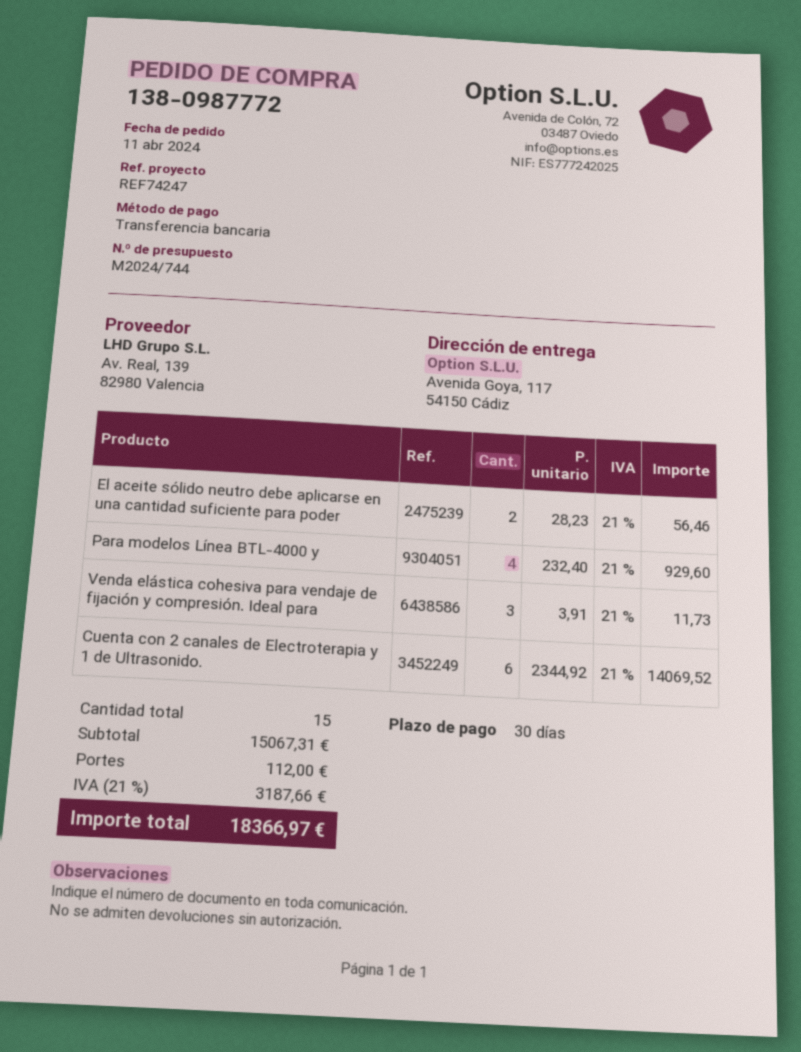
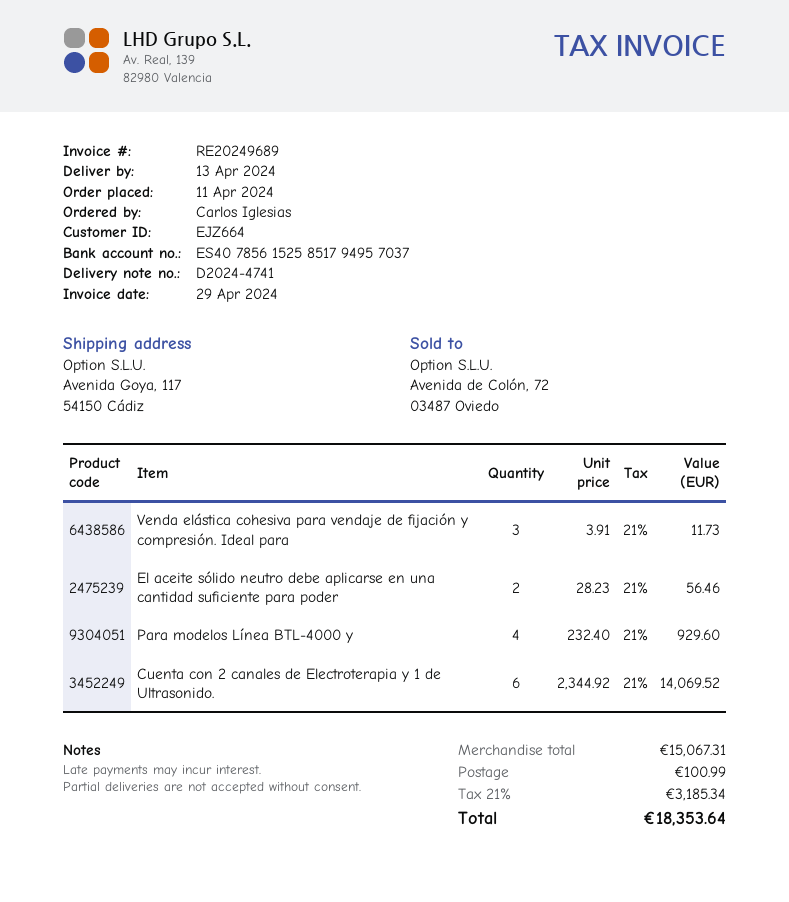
shipping: 112.00 -> 100.99
tax: 21% = 3187.66 -> 21% = 3185.34
total: 18366.97 -> 18353.64

